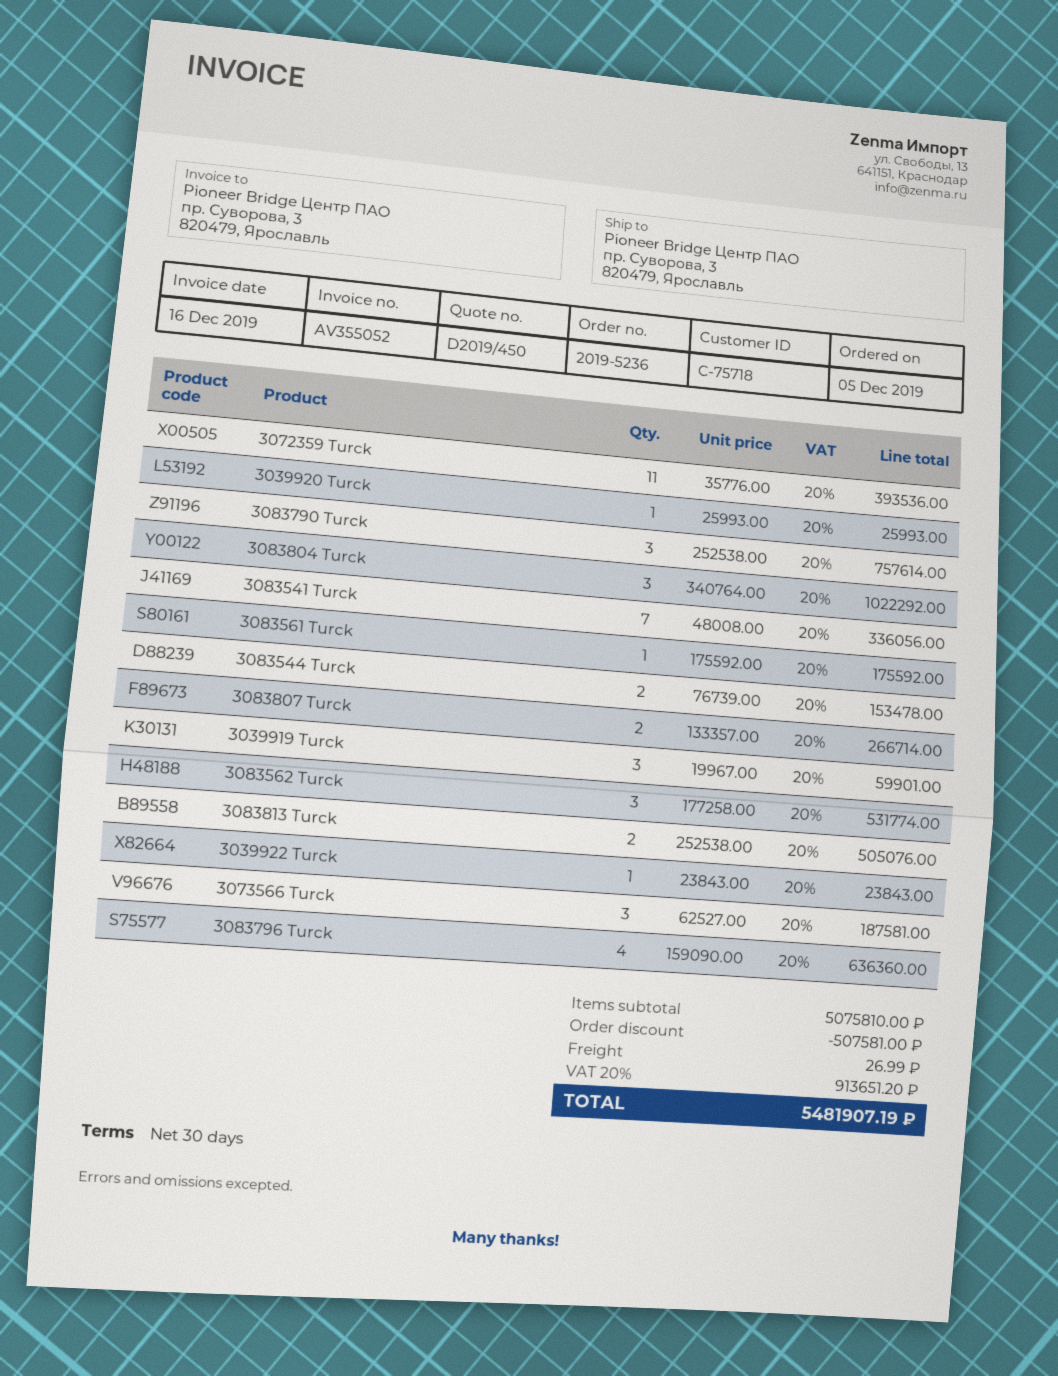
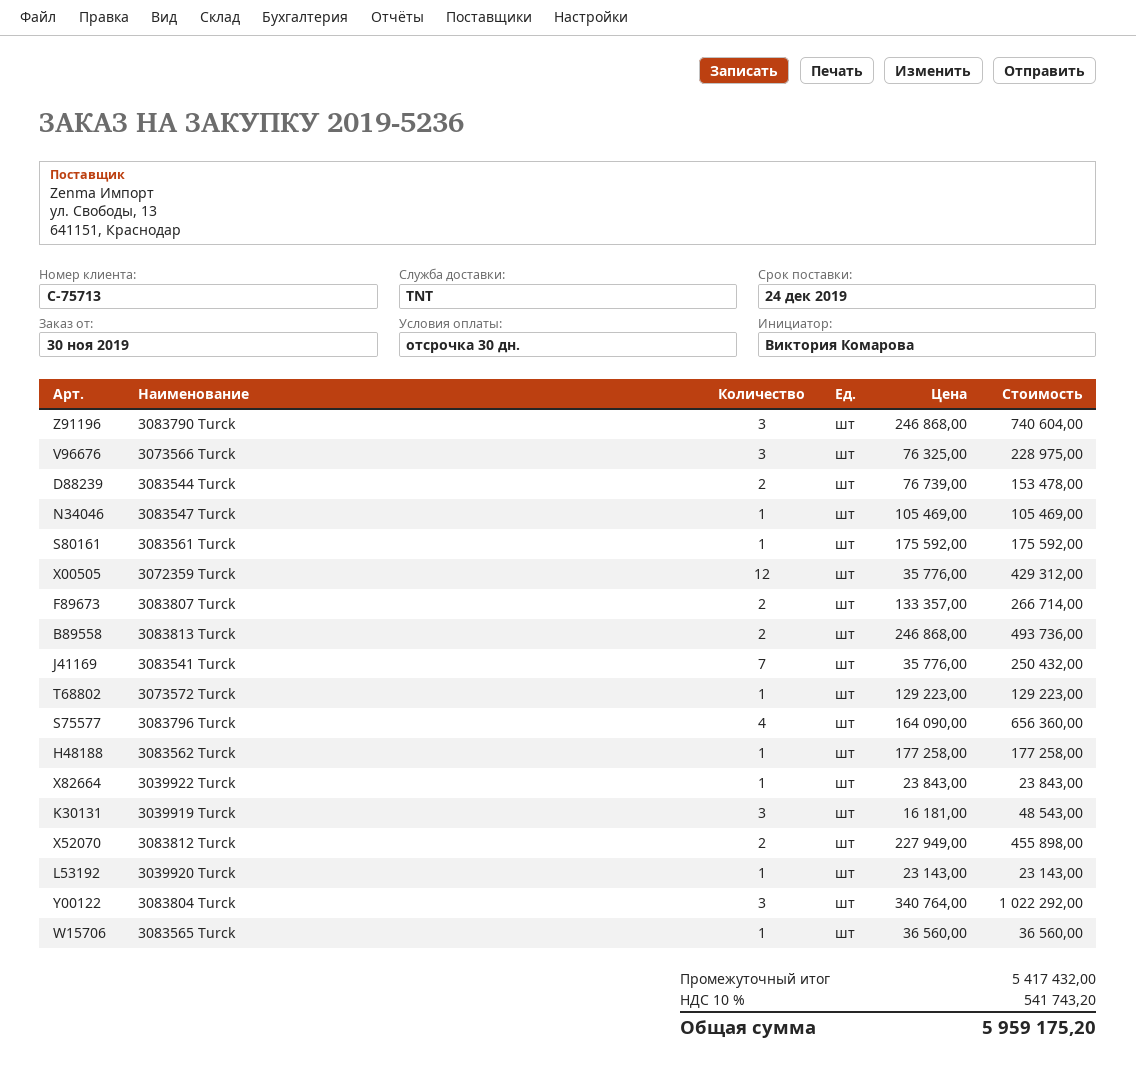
order date: 2019-12-05 -> 2019-11-30
customer number: C-75718 -> C-75713
3072359 Turck: 11 x 35776.00 = 393536.00 -> 12 x 35776.00 = 429312.00
3039920 Turck: 1 x 25993.00 = 25993.00 -> 1 x 23143.00 = 23143.00
3083790 Turck: 3 x 252538.00 = 757614.00 -> 3 x 246868.00 = 740604.00
3083541 Turck: 7 x 48008.00 = 336056.00 -> 7 x 35776.00 = 250432.00
3039919 Turck: 3 x 19967.00 = 59901.00 -> 3 x 16181.00 = 48543.00
3083562 Turck: 3 x 177258.00 = 531774.00 -> 1 x 177258.00 = 177258.00
3083813 Turck: 2 x 252538.00 = 505076.00 -> 2 x 246868.00 = 493736.00
3073566 Turck: 3 x 62527.00 = 187581.00 -> 3 x 76325.00 = 228975.00
3083796 Turck: 4 x 159090.00 = 636360.00 -> 4 x 164090.00 = 656360.00
3083547 Turck: none -> 1 x 105469.00 = 105469.00
3073572 Turck: none -> 1 x 129223.00 = 129223.00
3083812 Turck: none -> 2 x 227949.00 = 455898.00
3083565 Turck: none -> 1 x 36560.00 = 36560.00
subtotal: 5075810.00 -> 5417432.00
discount: 507581.00 -> none
shipping: 26.99 -> none
tax: 20% = 913651.20 -> 10% = 541743.20
total: 5481907.19 -> 5959175.20

